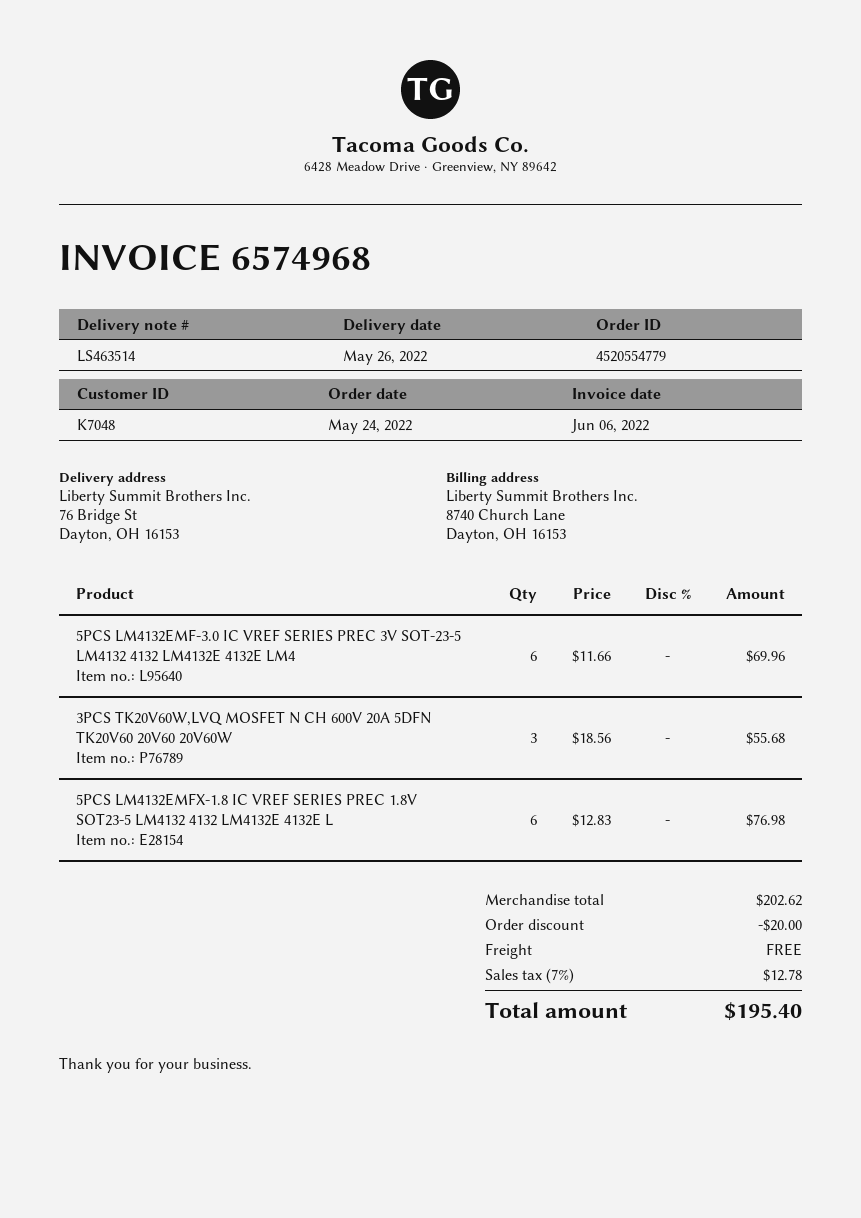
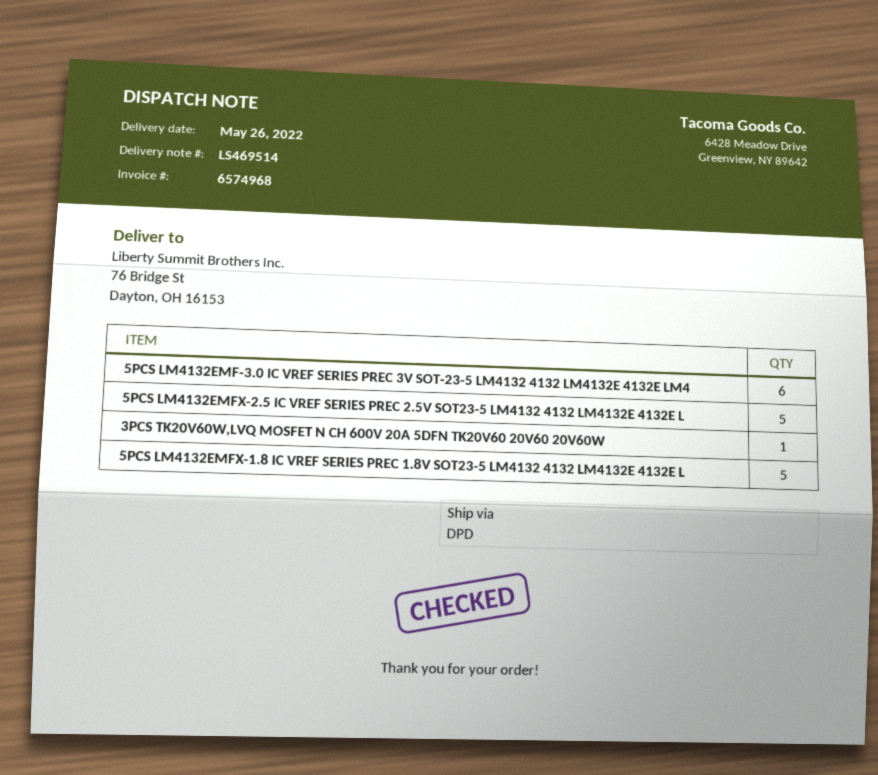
delivery note number: LS463514 -> LS469514
3PCS TK20V60W,LVQ MOSFET N CH 600V 20A 5DFN TK20V60 20V60 20V60W: 3 -> 1
5PCS LM4132EMFX-1.8 IC VREF SERIES PREC 1.8V SOT23-5 LM4132 4132 LM4132E 4132E L: 6 -> 5
5PCS LM4132EMFX-2.5 IC VREF SERIES PREC 2.5V SOT23-5 LM4132 4132 LM4132E 4132E L: none -> 5

